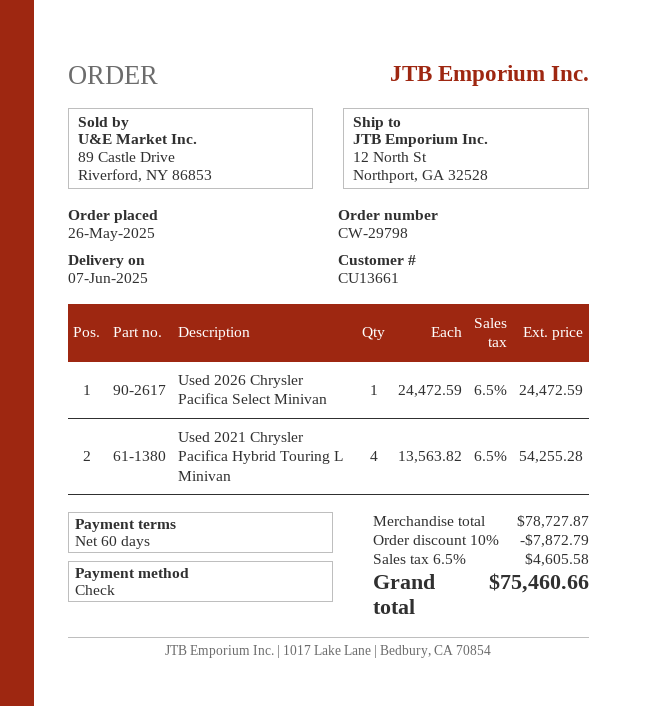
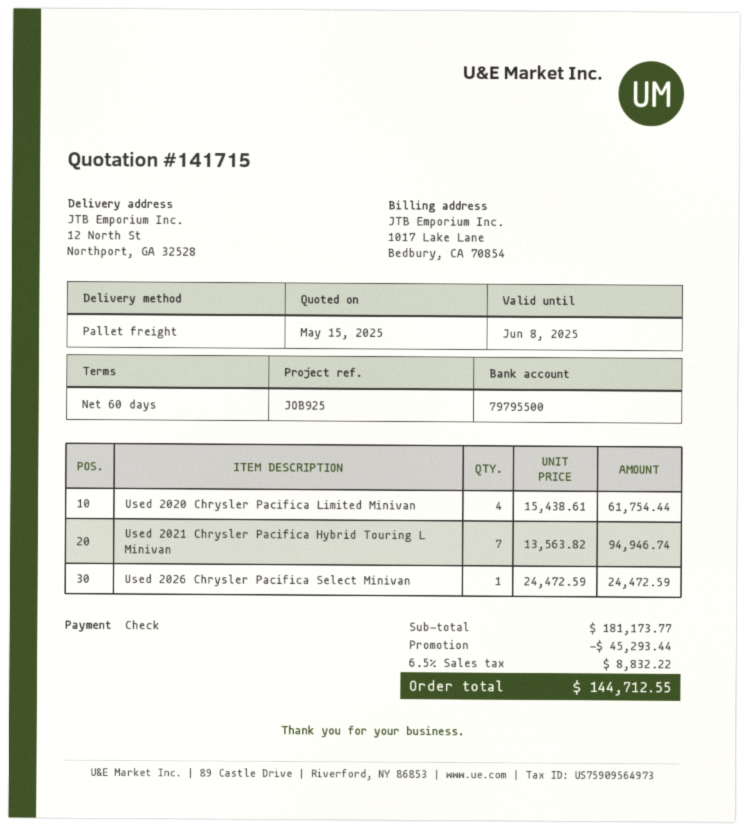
Used 2021 Chrysler Pacifica Hybrid Touring L Minivan: 4 x 13563.82 = 54255.28 -> 7 x 13563.82 = 94946.74
Used 2020 Chrysler Pacifica Limited Minivan: none -> 4 x 15438.61 = 61754.44
subtotal: 78727.87 -> 181173.77
discount: 7872.79 -> 45293.44
tax: 6.5% = 4605.58 -> 6.5% = 8832.22
total: 75460.66 -> 144712.55

